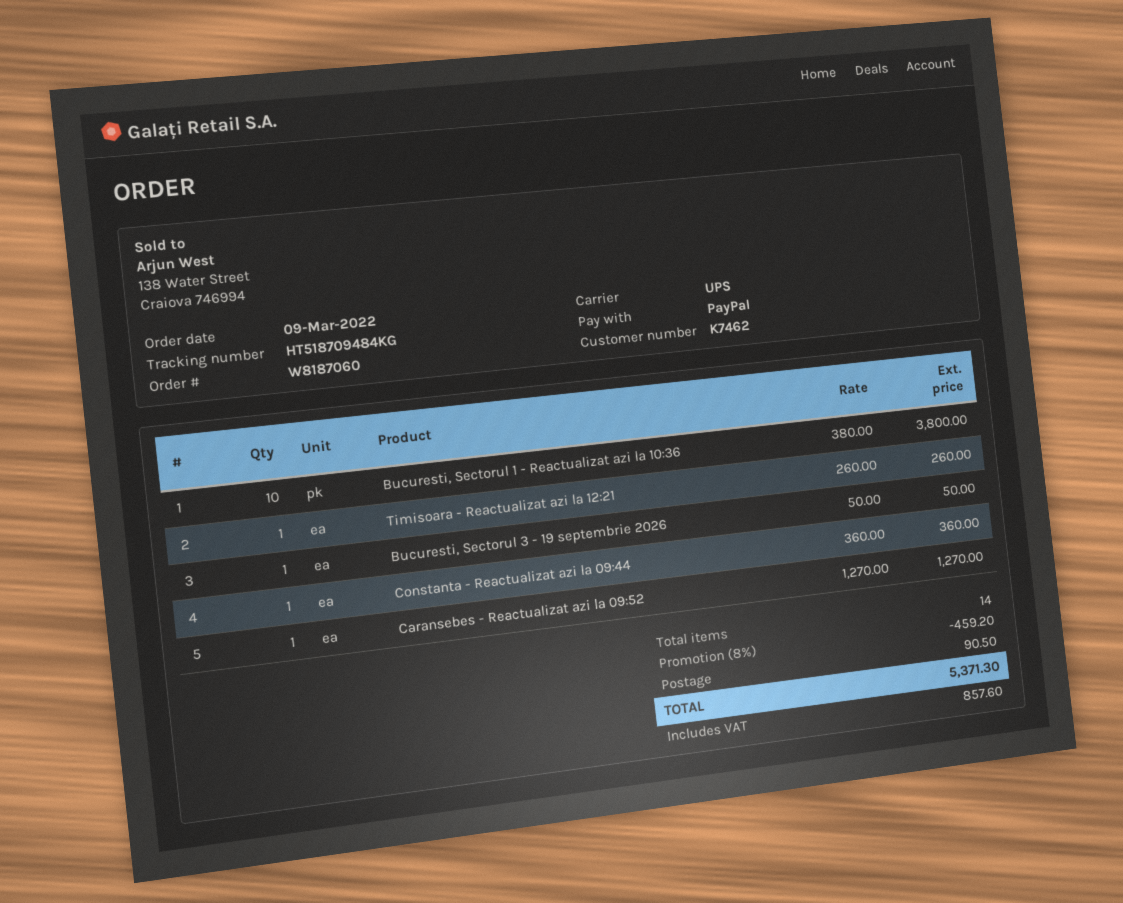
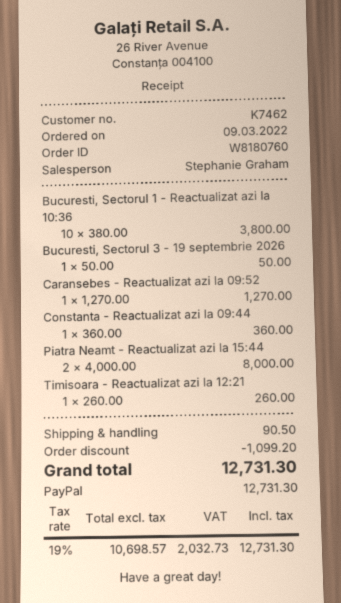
order number: W8187060 -> W8180760
Piatra Neamt - Reactualizat azi la 15:44: none -> 2 x 4000.00 = 8000.00
discount: 459.20 -> 1099.20
tax: 857.60 -> 2032.73
total: 5371.30 -> 12731.30

